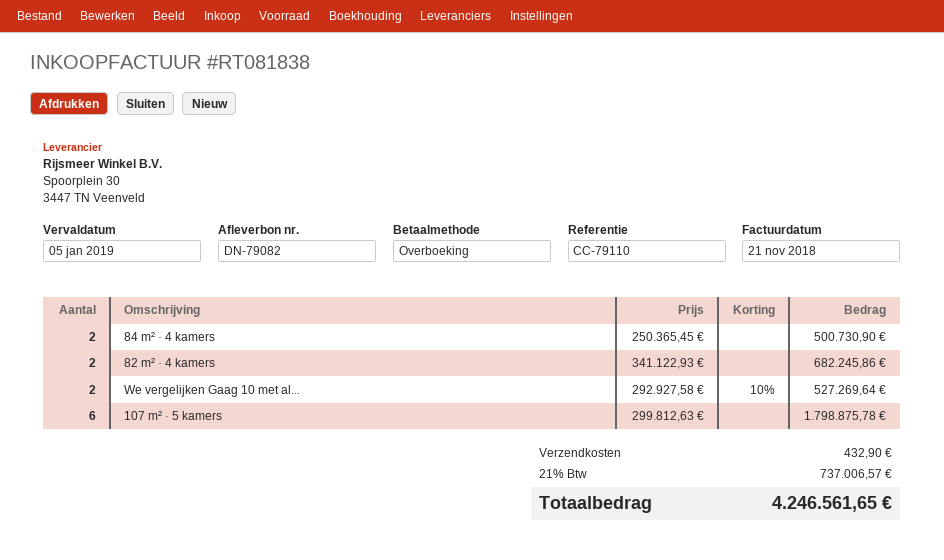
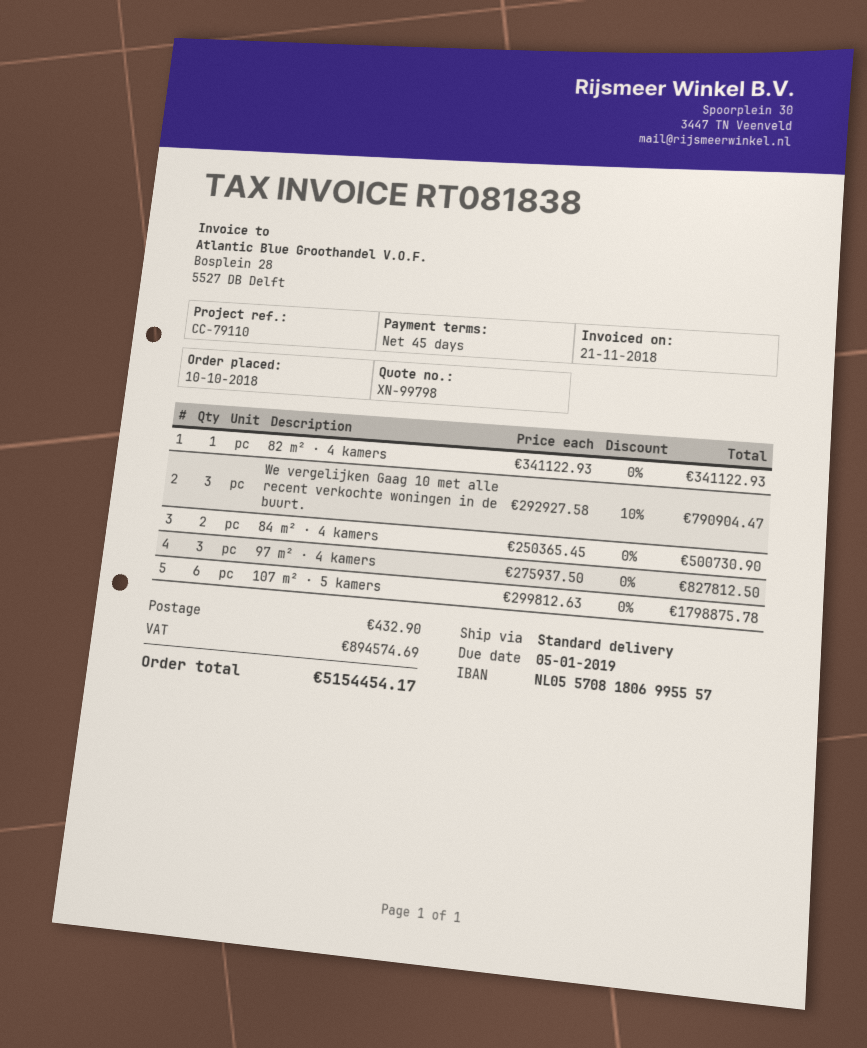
82 m² · 4 kamers: 2 x 341122.93 = 682245.86 -> 1 x 341122.93 = 341122.93
We vergelijken Gaag 10 met al...: 2 x 292927.58 - 10% = 527269.64 -> 3 x 292927.58 - 10% = 790904.47
97 m² · 4 kamers: none -> 3 x 275937.50 = 827812.50
tax: 737006.57 -> 894574.69
total: 4246561.65 -> 5154454.17

